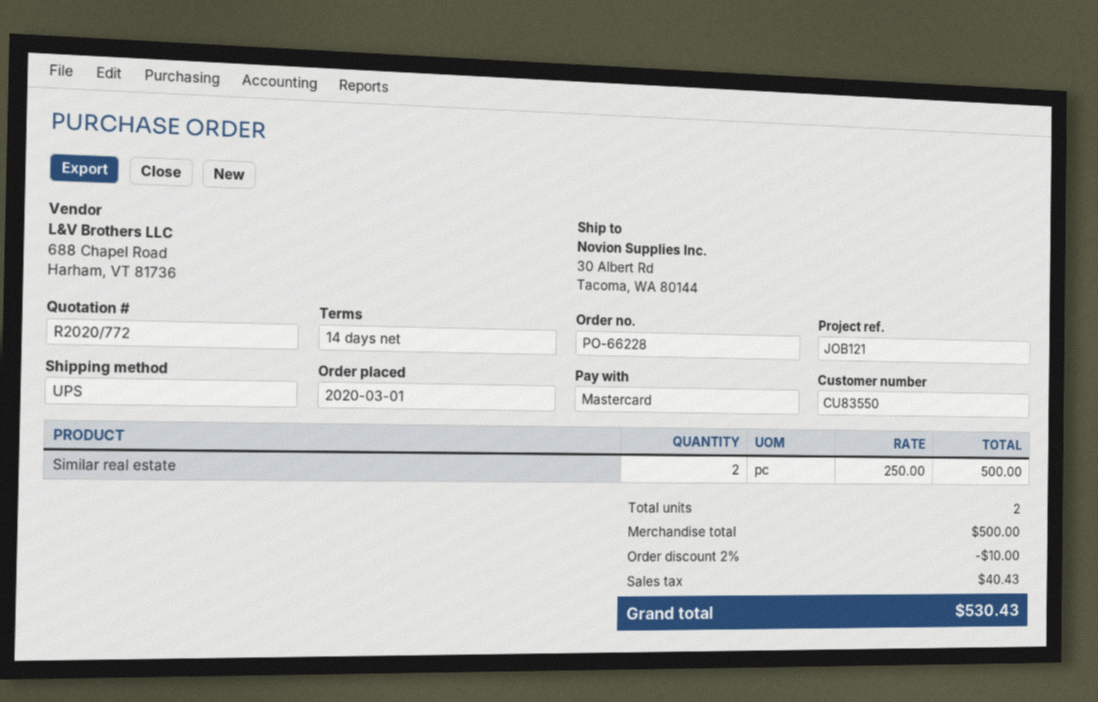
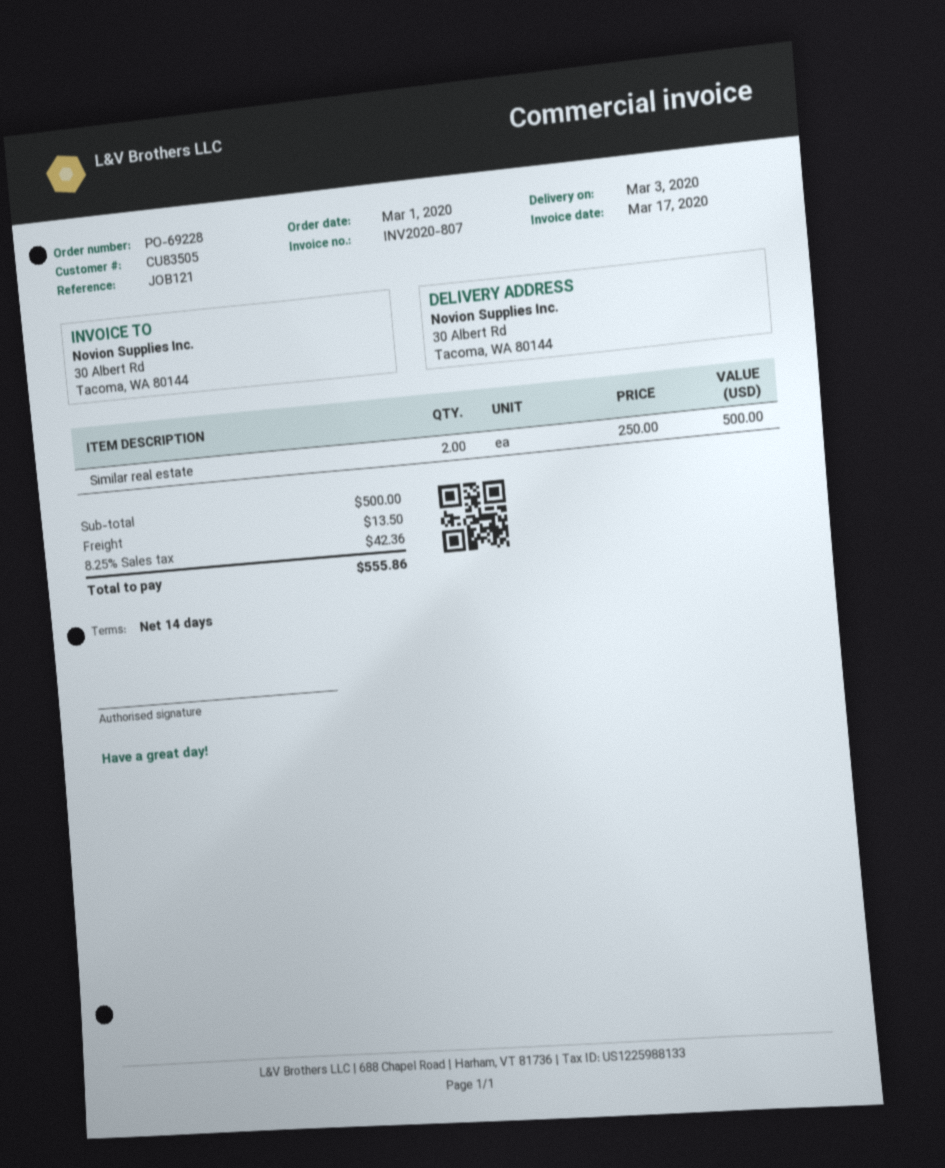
order number: PO-66228 -> PO-69228
customer number: CU83550 -> CU83505
discount: 2% = 10.00 -> none
shipping: none -> 13.50
tax: 40.43 -> 42.36
total: 530.43 -> 555.86

